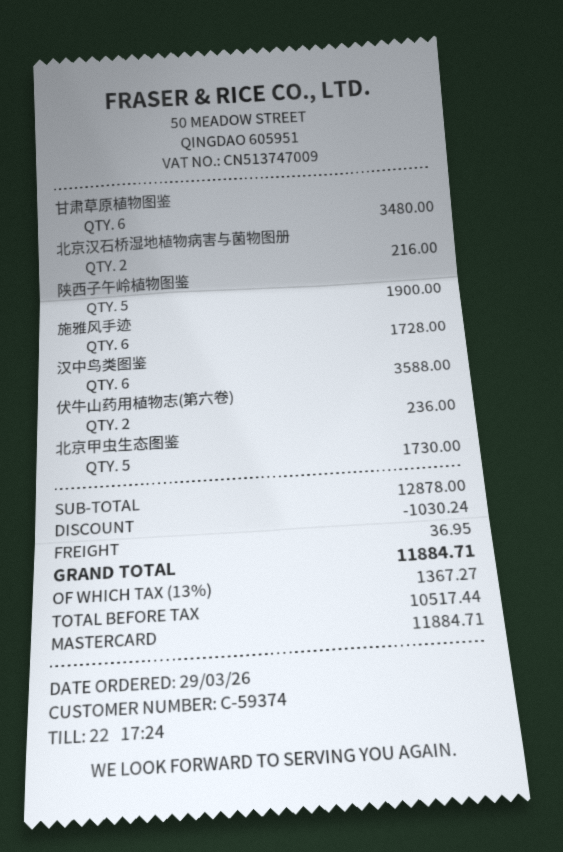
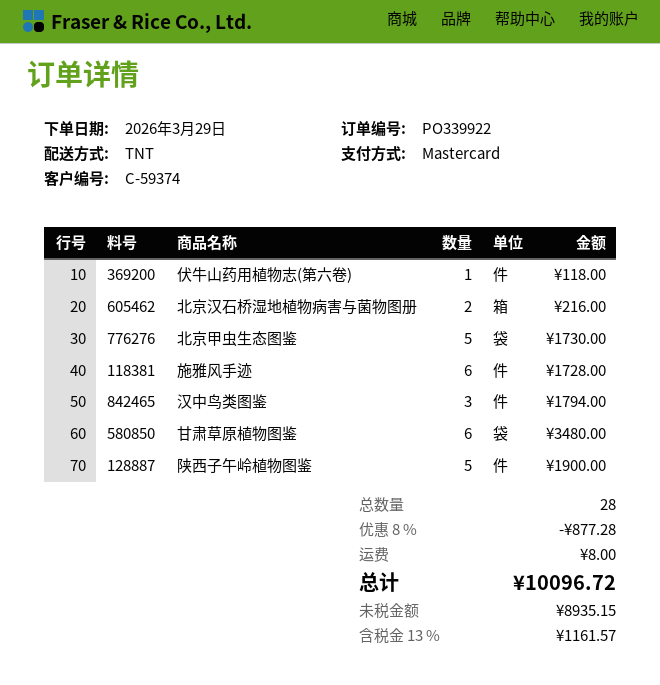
汉中鸟类图鉴: 6 for 3588.00 -> 3 for 1794.00
伏牛山药用植物志(第六卷): 2 for 236.00 -> 1 for 118.00
discount: 1030.24 -> 877.28
shipping: 36.95 -> 8.00
net: 10517.44 -> 8935.15
tax: 13% = 1367.27 -> 13% = 1161.57
total: 11884.71 -> 10096.72

